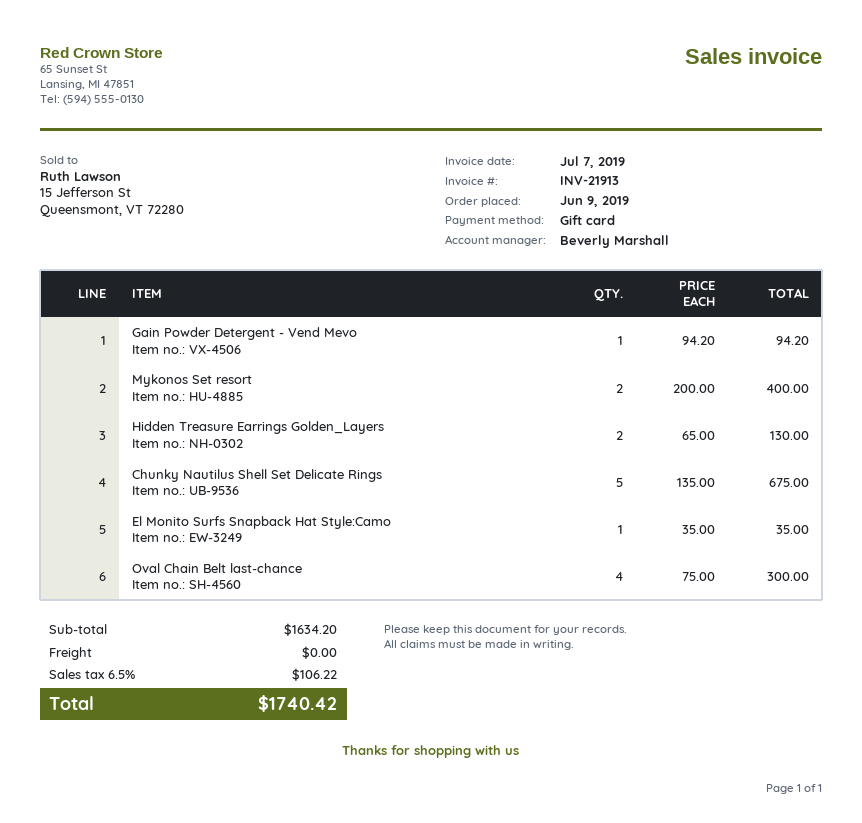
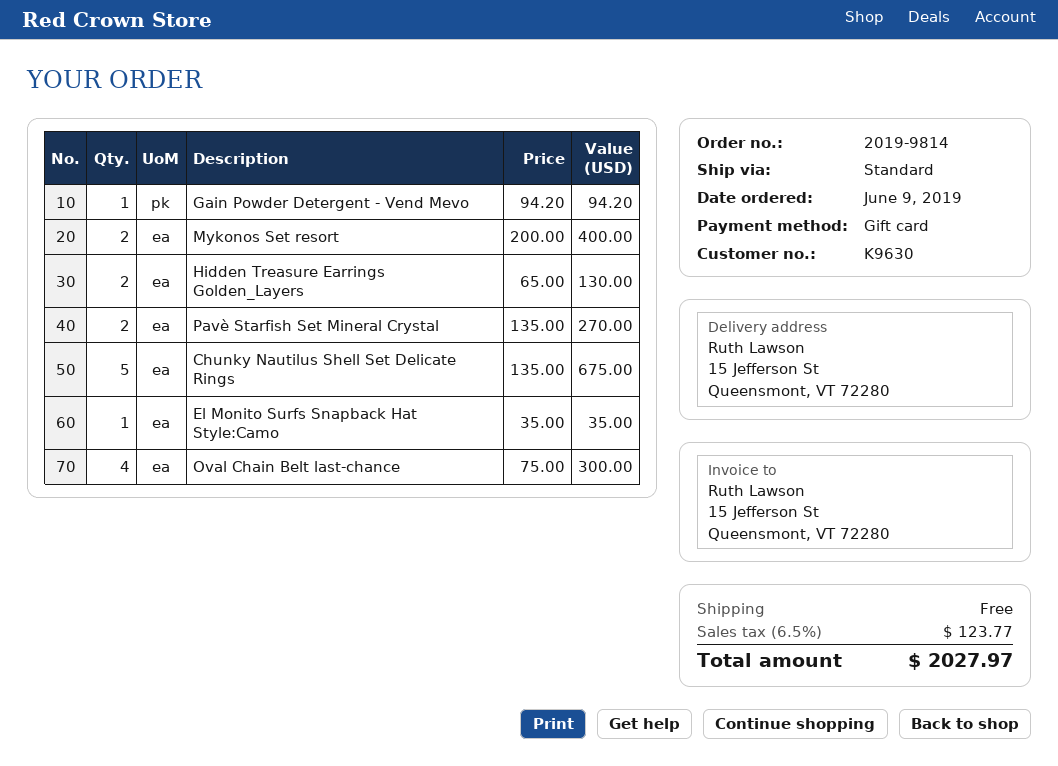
Pavè Starfish Set Mineral Crystal: none -> 2 x 135.00 = 270.00
tax: 6.5% = 106.22 -> 6.5% = 123.77
total: 1740.42 -> 2027.97

